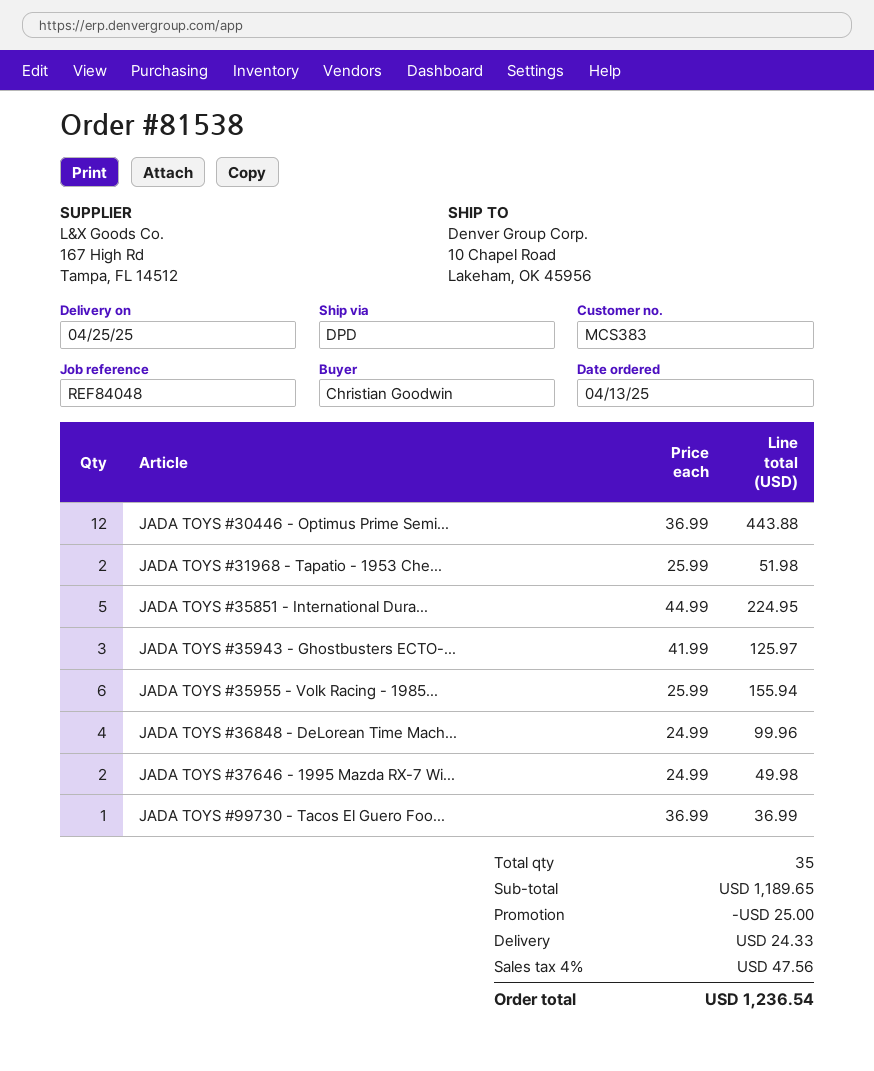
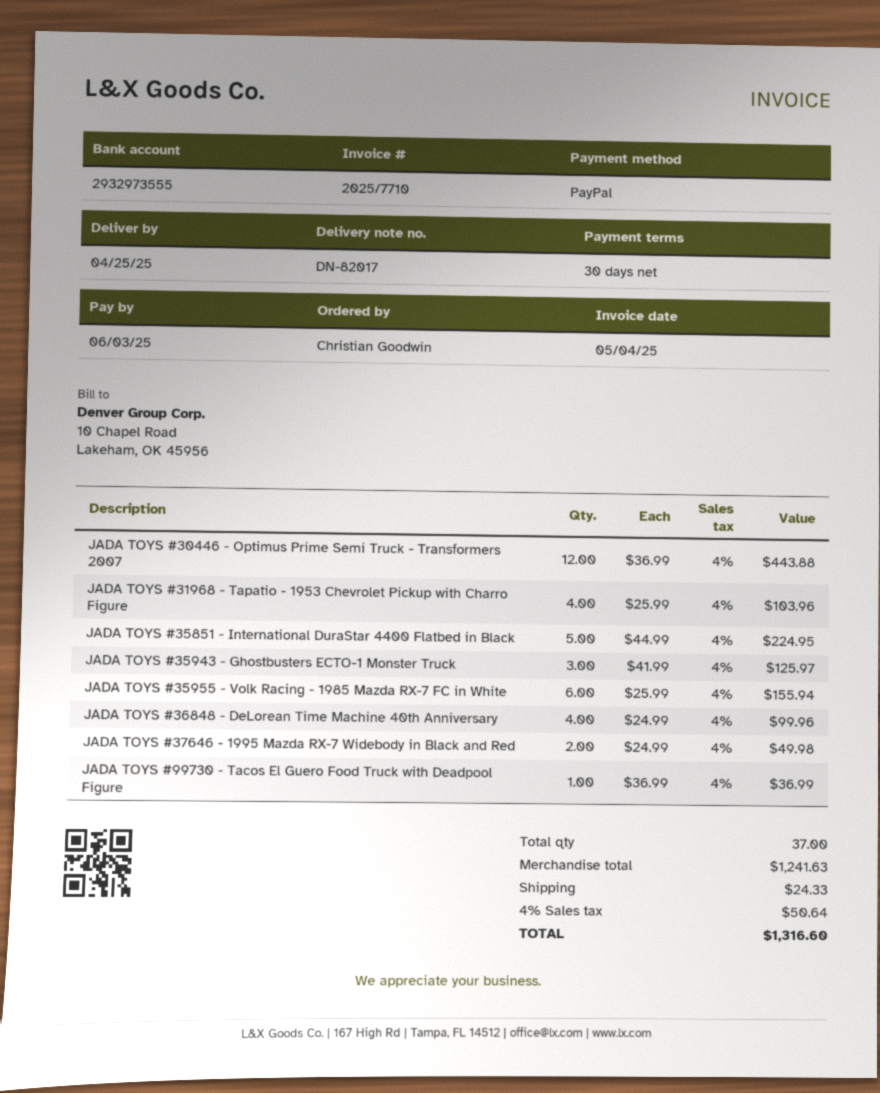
JADA TOYS #31968 - Tapatio - 1953 Che...: 2 x 25.99 = 51.98 -> 4 x 25.99 = 103.96
total quantity: 35 -> 37
subtotal: 1189.65 -> 1241.63
discount: 25.00 -> none
tax: 4% = 47.56 -> 4% = 50.64
total: 1236.54 -> 1316.60

